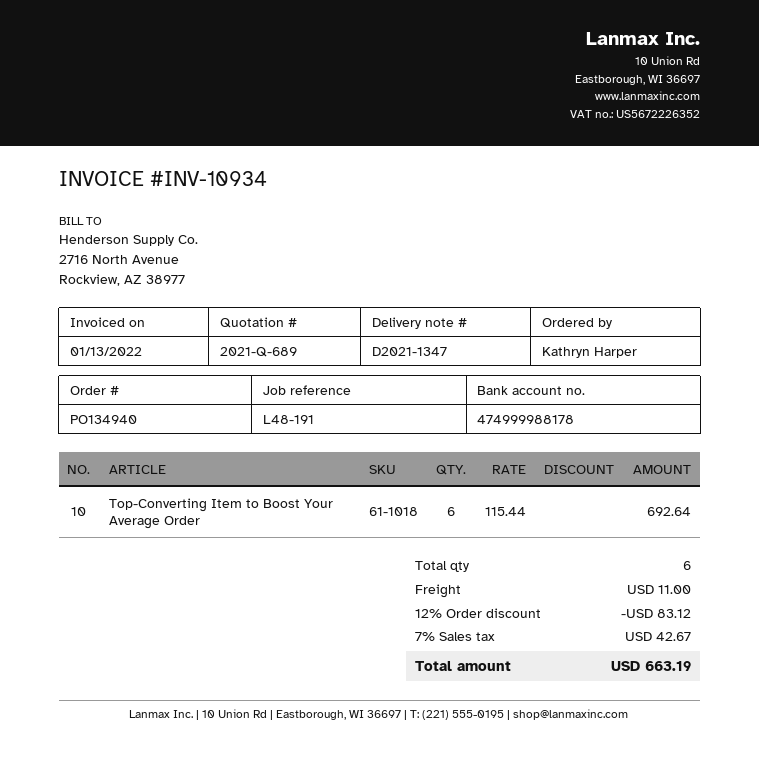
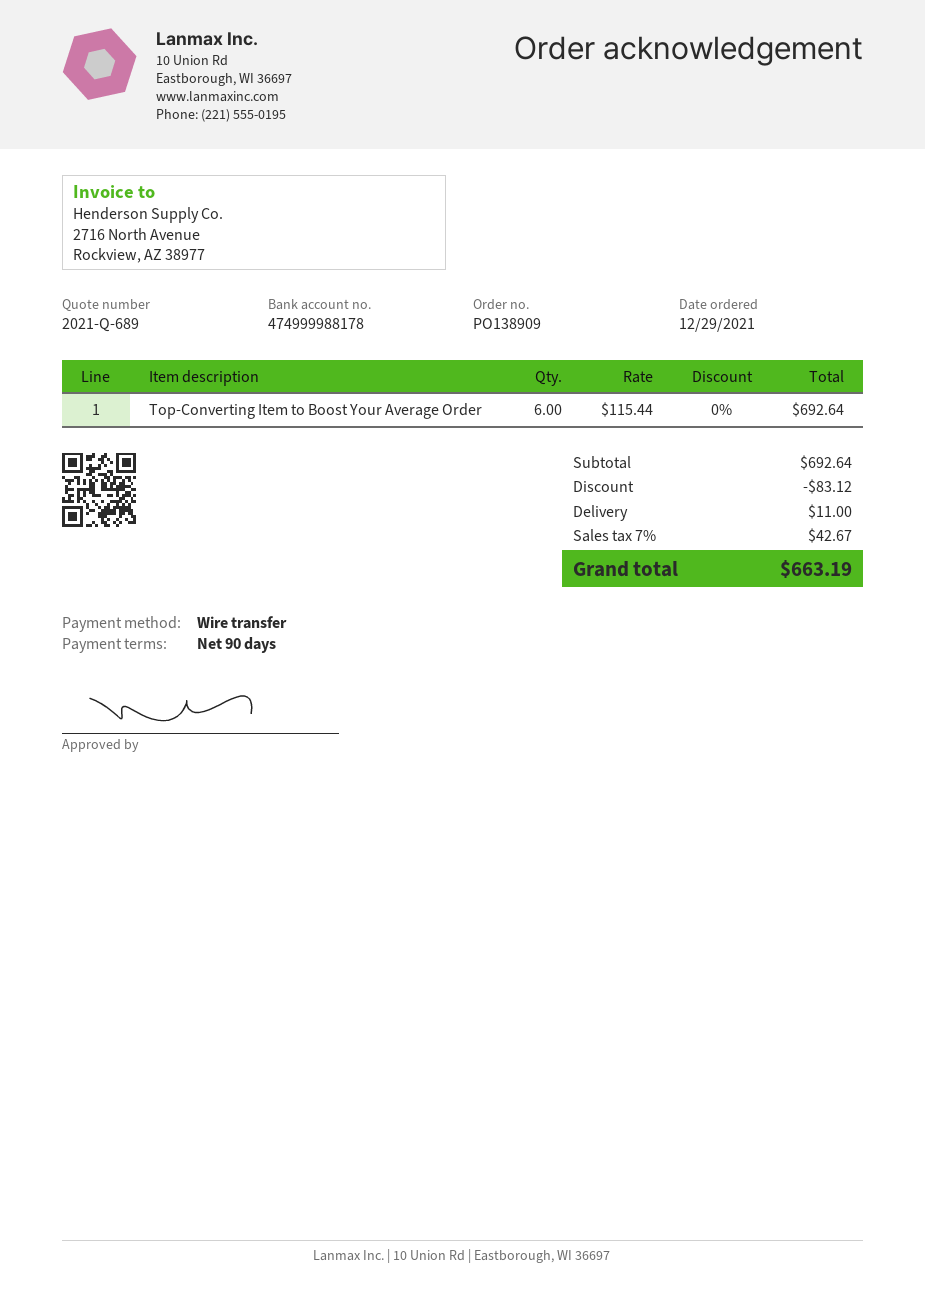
order number: PO134940 -> PO138909

